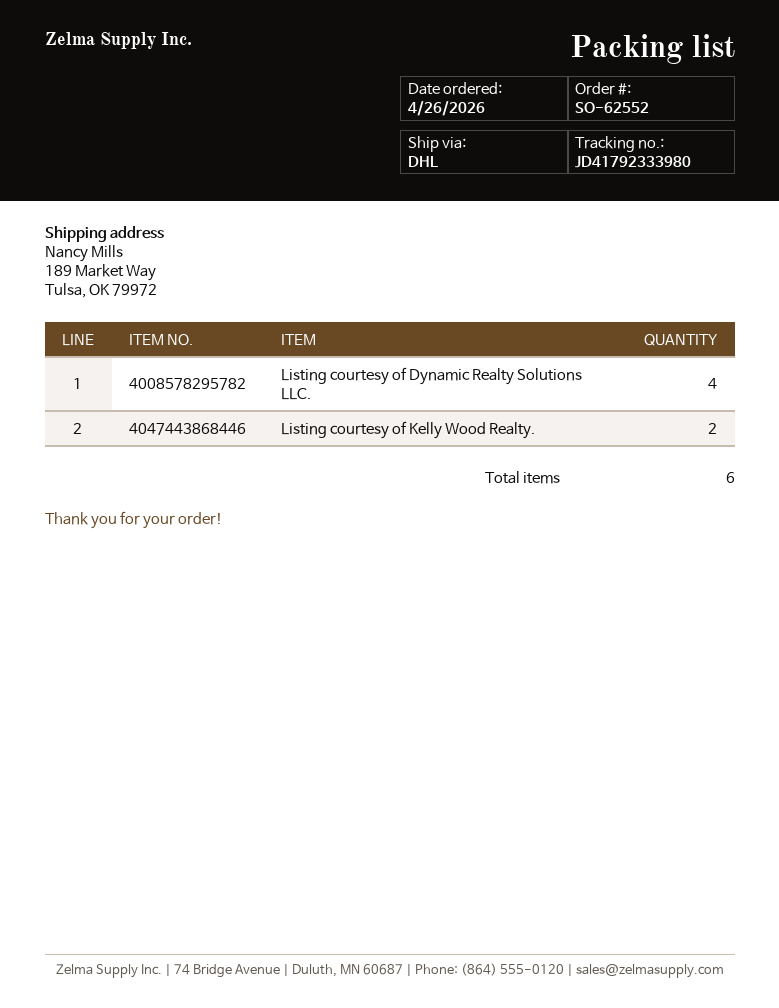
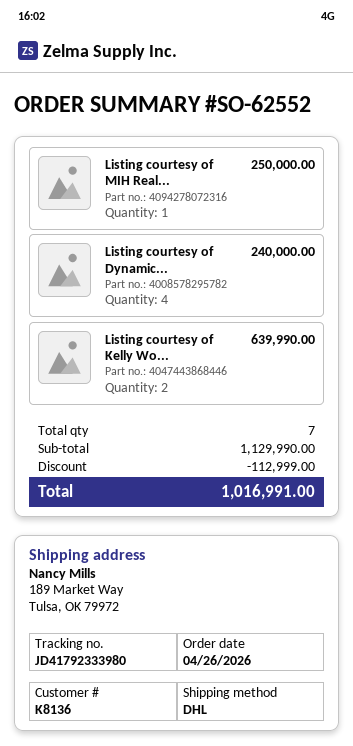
Listing courtesy of MIH Real...: none -> 1
total quantity: 6 -> 7

